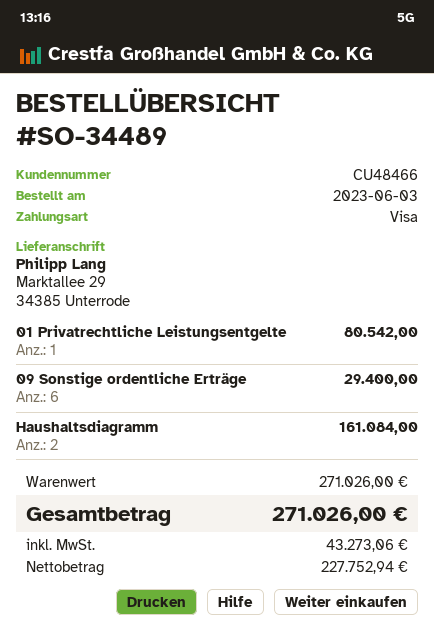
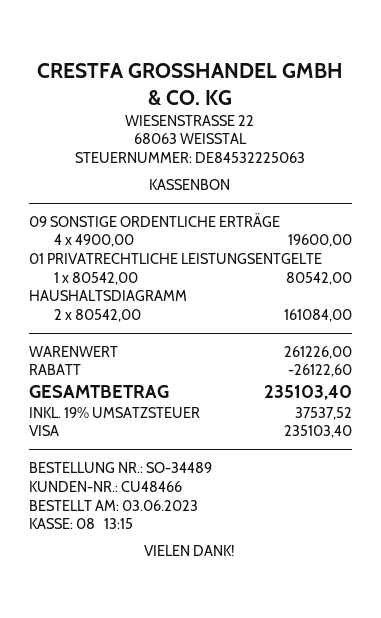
09 Sonstige ordentliche Erträge: 6 for 29400.00 -> 4 for 19600.00
subtotal: 271026.00 -> 261226.00
discount: none -> 26122.60
tax: 43273.06 -> 37537.52
total: 271026.00 -> 235103.40

